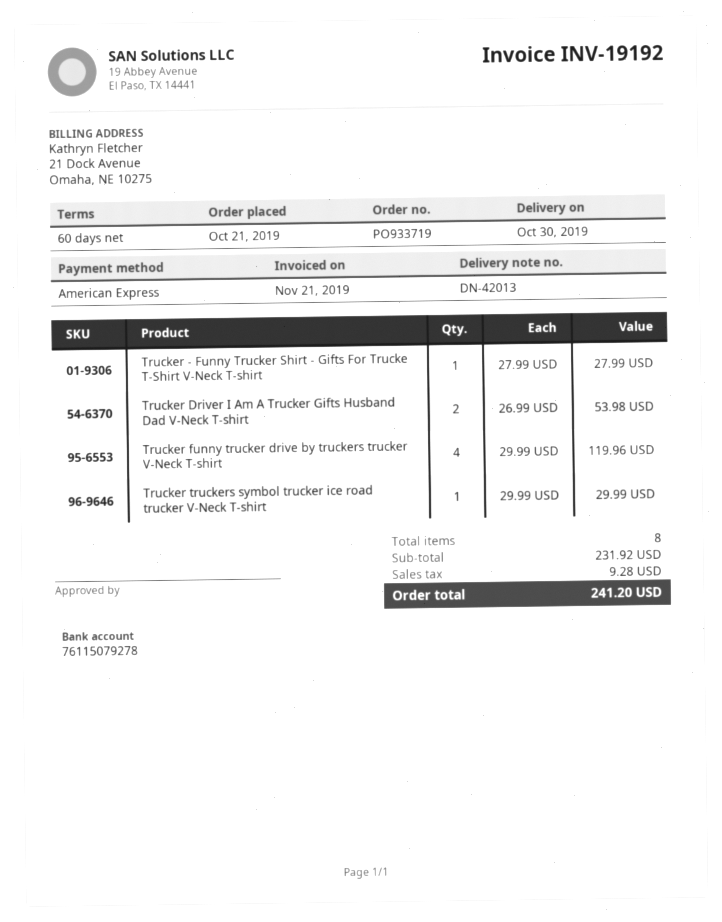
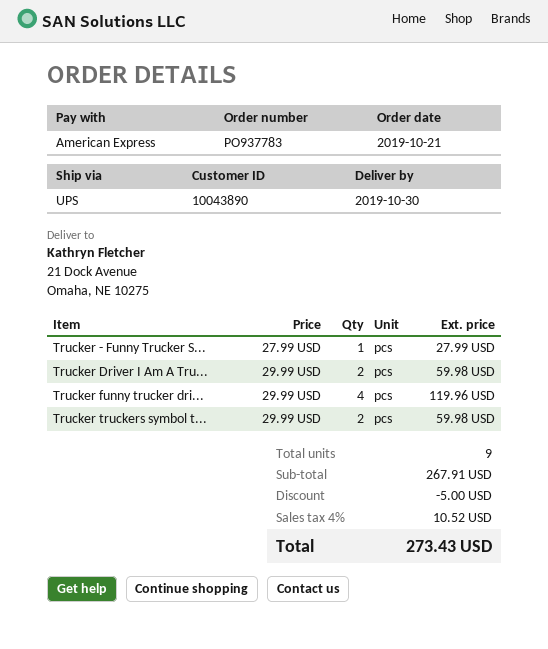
order number: PO933719 -> PO937783
Trucker Driver I Am A Trucker Gifts Husband Dad V-Neck T-shirt: 2 x 26.99 = 53.98 -> 2 x 29.99 = 59.98
Trucker truckers symbol trucker ice road trucker V-Neck T-shirt: 1 x 29.99 = 29.99 -> 2 x 29.99 = 59.98
total quantity: 8 -> 9
subtotal: 231.92 -> 267.91
discount: none -> 5.00
tax: 9.28 -> 10.52
total: 241.20 -> 273.43

